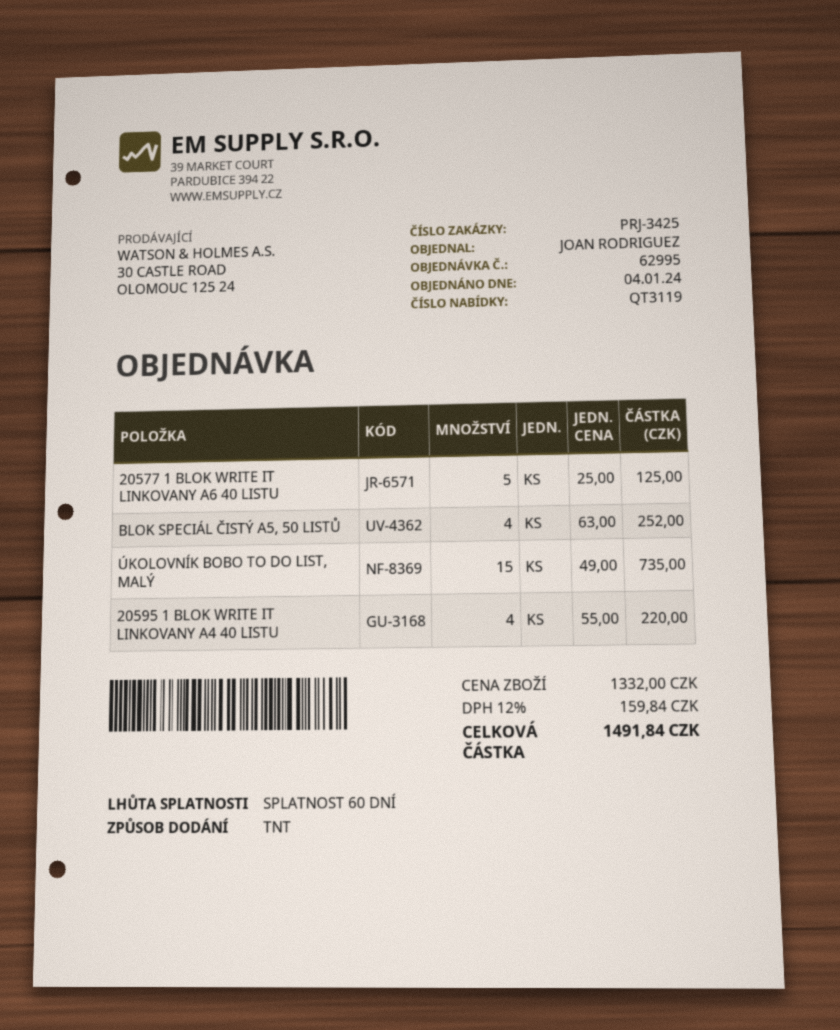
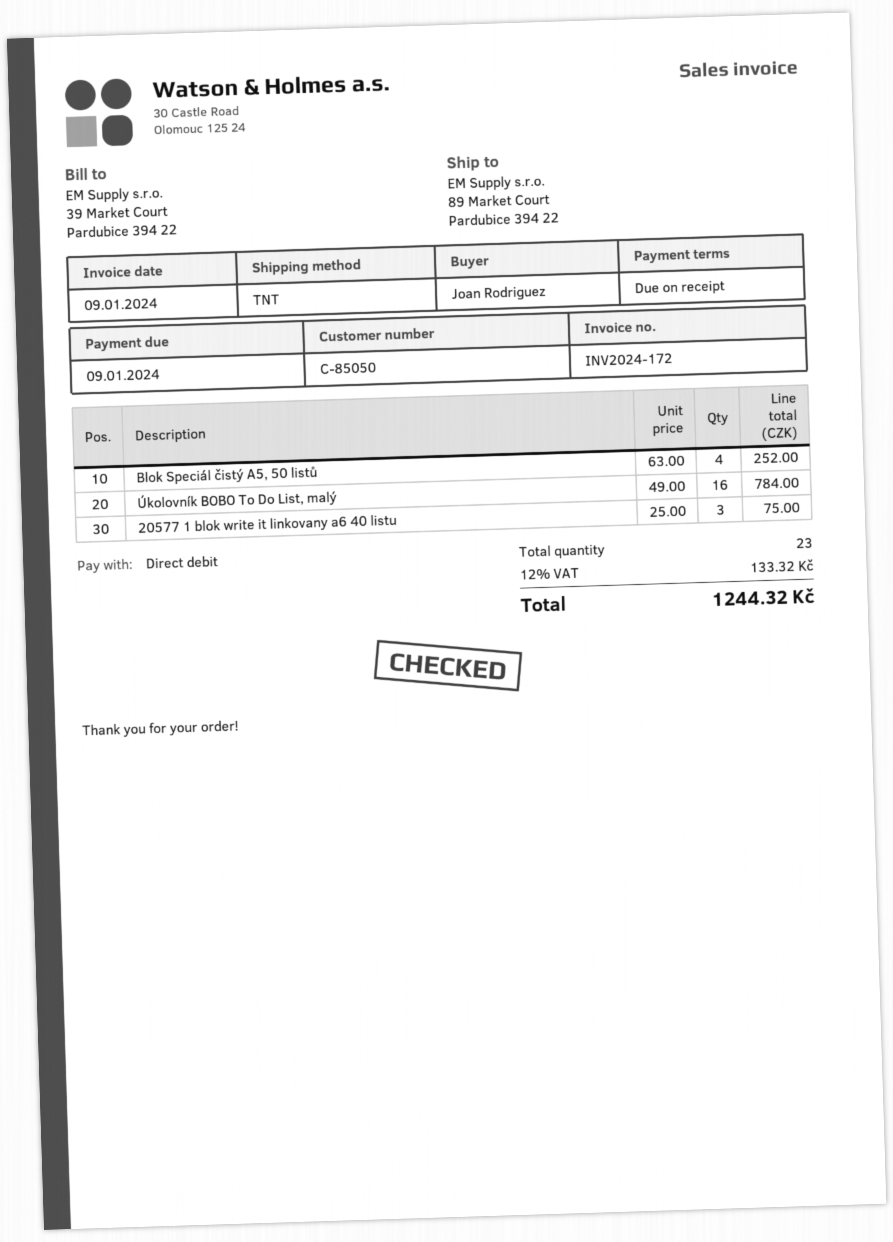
payment terms: 60 days -> on receipt
20577 1 BLOK WRITE IT LINKOVANY A6 40 LISTU: 5 x 25.00 = 125.00 -> 3 x 25.00 = 75.00
ÚKOLOVNÍK BOBO TO DO LIST, MALÝ: 15 x 49.00 = 735.00 -> 16 x 49.00 = 784.00
20595 1 BLOK WRITE IT LINKOVANY A4 40 LISTU: 4 x 55.00 = 220.00 -> none
tax: 12% = 159.84 -> 12% = 133.32
total: 1491.84 -> 1244.32

